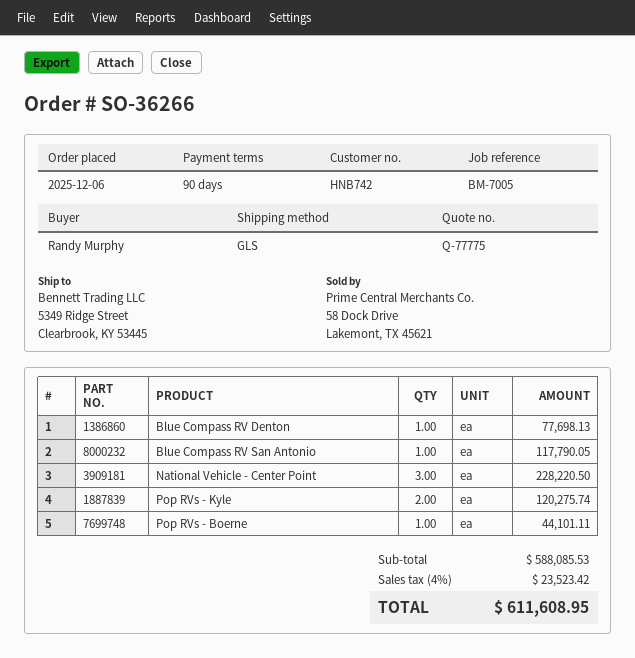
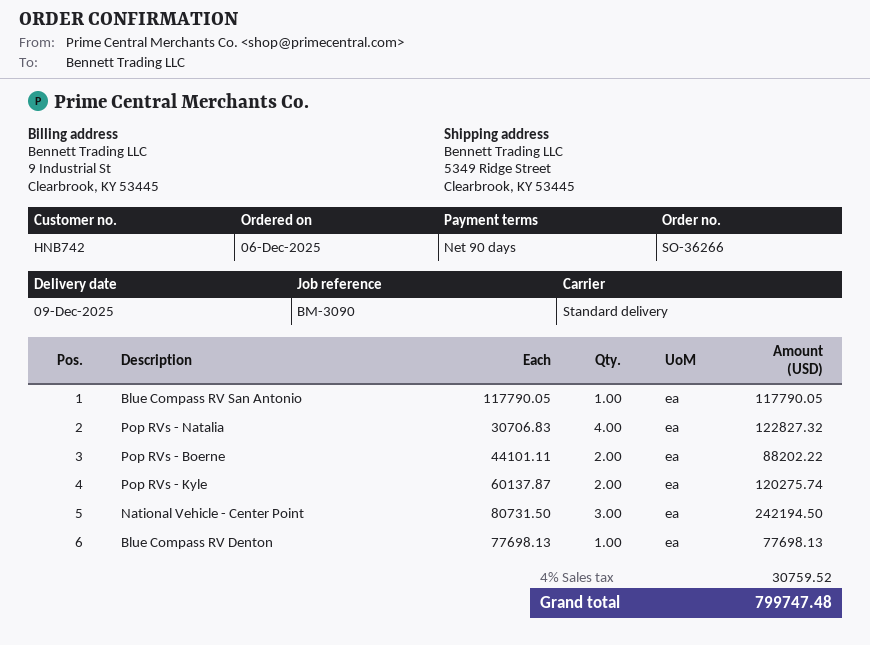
reference: BM-7005 -> BM-3090
shipping method: GLS -> standard
National Vehicle - Center Point: 3 for 228220.50 -> 3 for 242194.50
Pop RVs - Boerne: 1 for 44101.11 -> 2 for 88202.22
Pop RVs - Natalia: none -> 4 for 122827.32
tax: 4% = 23523.42 -> 4% = 30759.52
total: 611608.95 -> 799747.48

